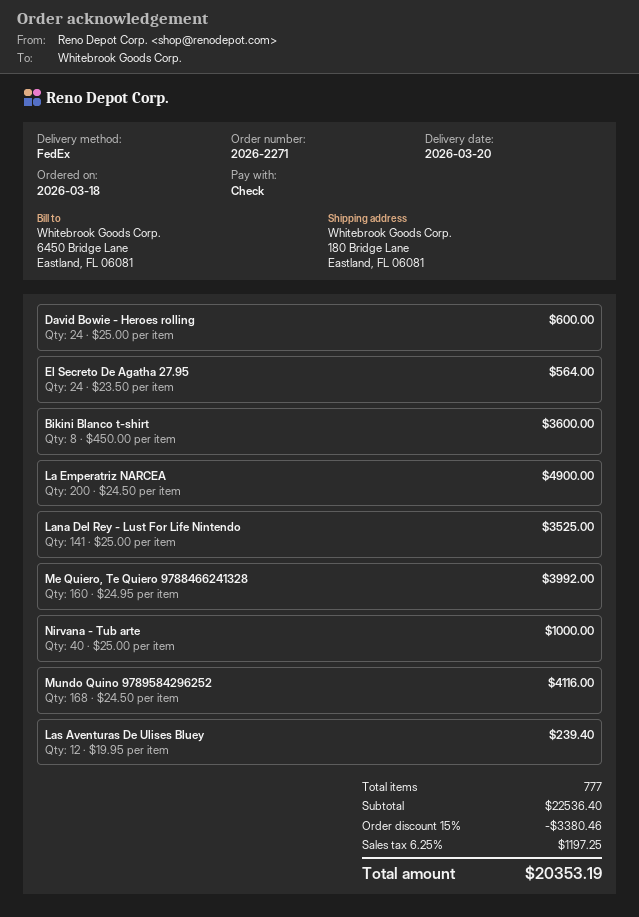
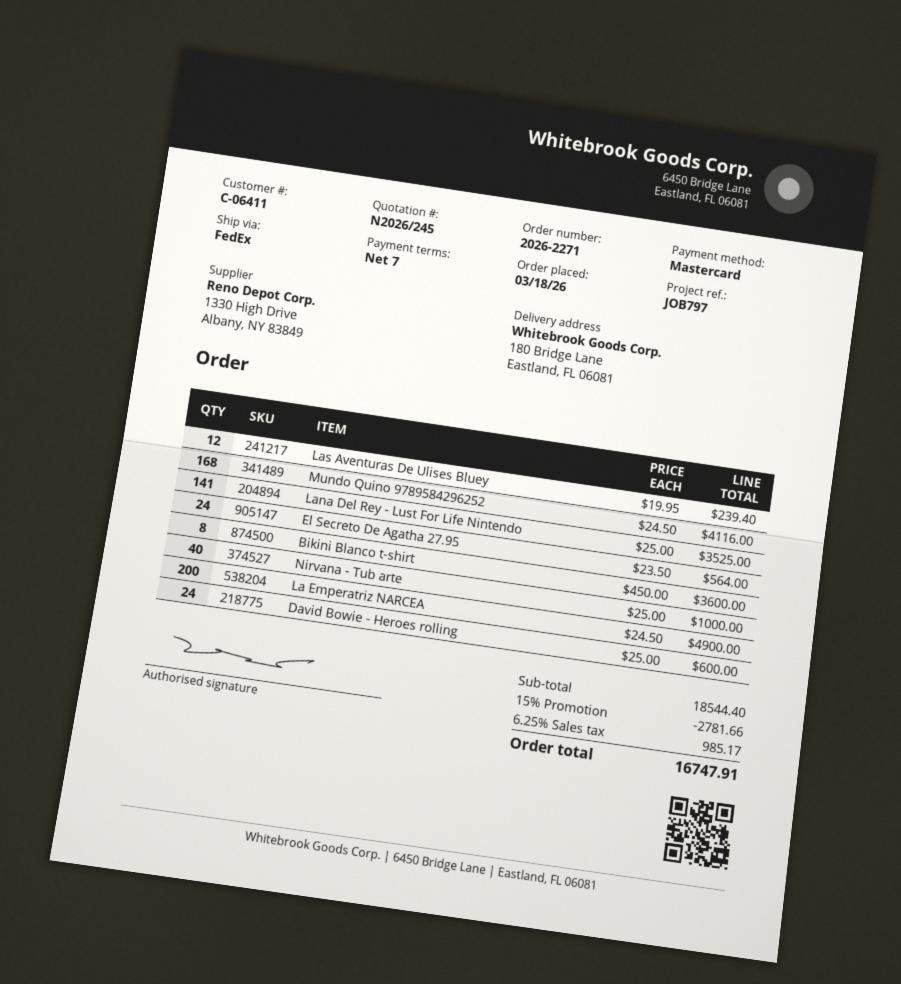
payment method: cheque -> Mastercard
Me Quiero, Te Quiero 9788466241328: 160 x 24.95 = 3992.00 -> none
subtotal: 22536.40 -> 18544.40
discount: 15% = 3380.46 -> 15% = 2781.66
tax: 6.25% = 1197.25 -> 6.25% = 985.17
total: 20353.19 -> 16747.91

